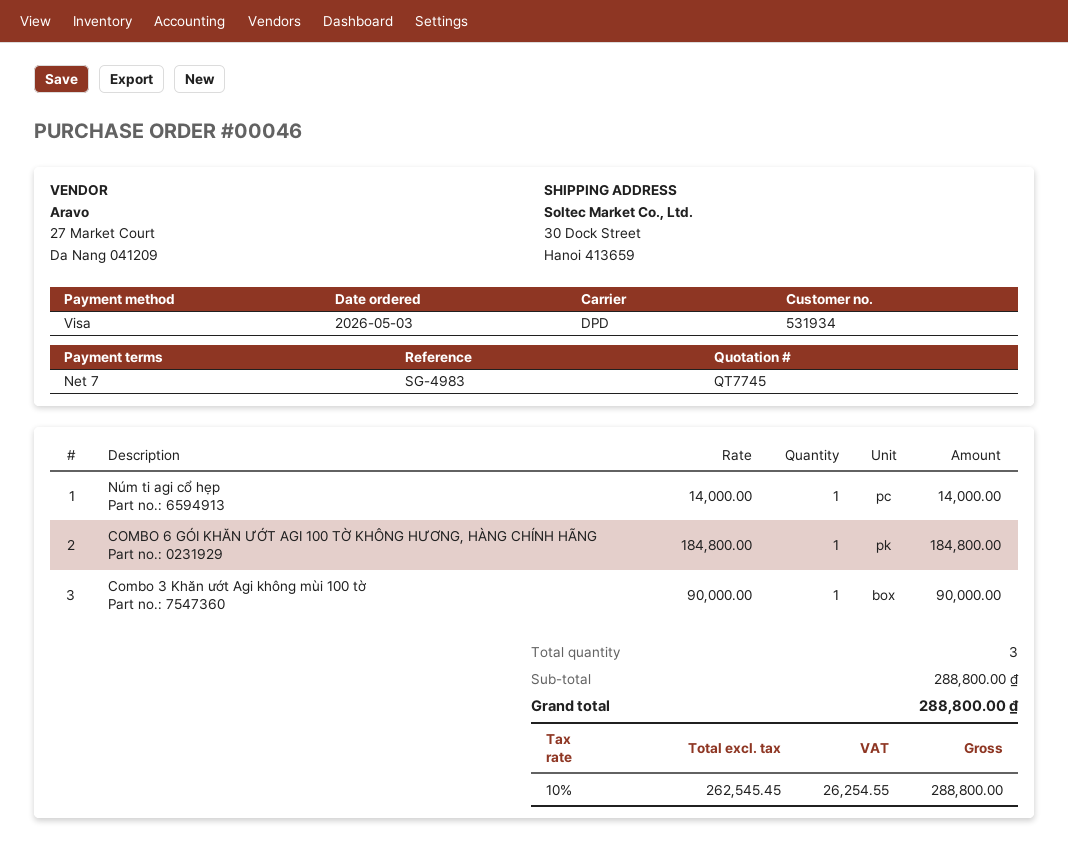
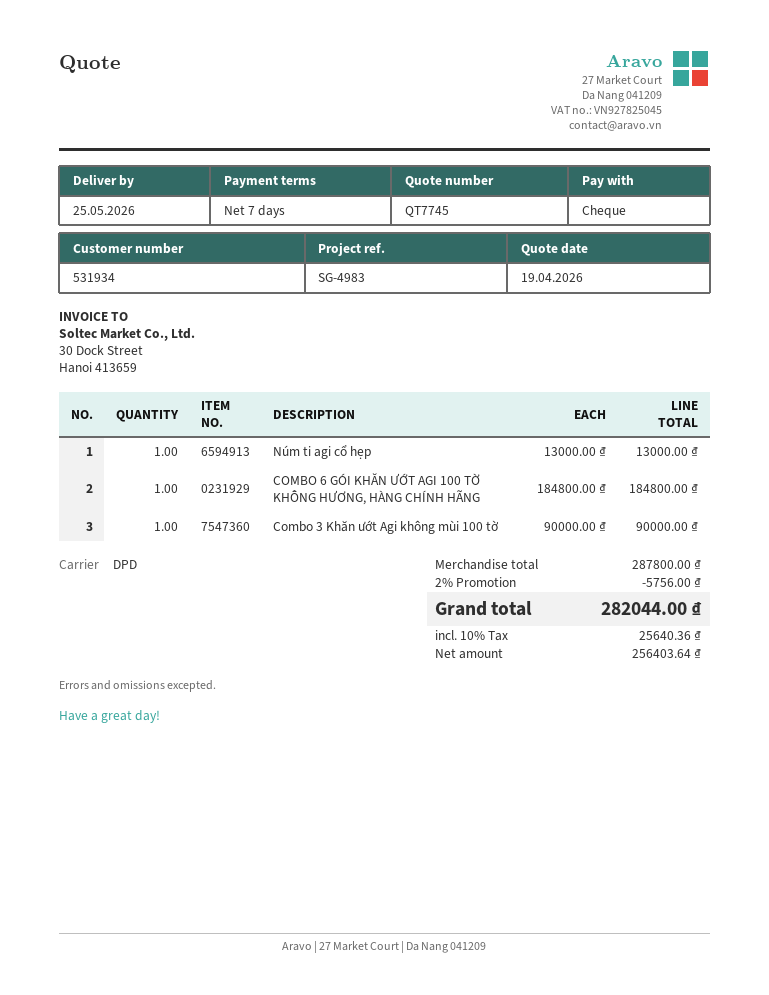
payment method: Visa -> cheque
Núm ti agi cổ hẹp: 1 x 14000.00 = 14000.00 -> 1 x 13000.00 = 13000.00
subtotal: 288800.00 -> 287800.00
discount: none -> 2% = 5756.00
net: 262545.45 -> 256403.64
tax: 10% = 26254.55 -> 10% = 25640.36
total: 288800.00 -> 282044.00

